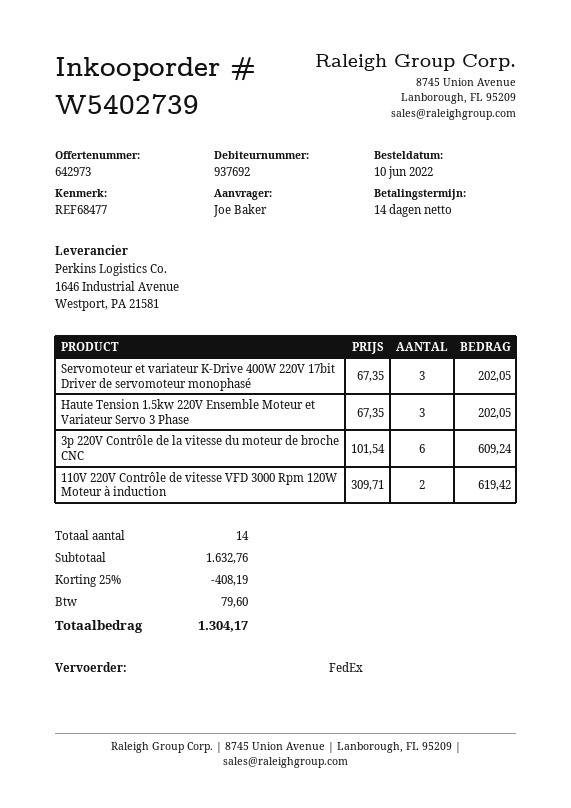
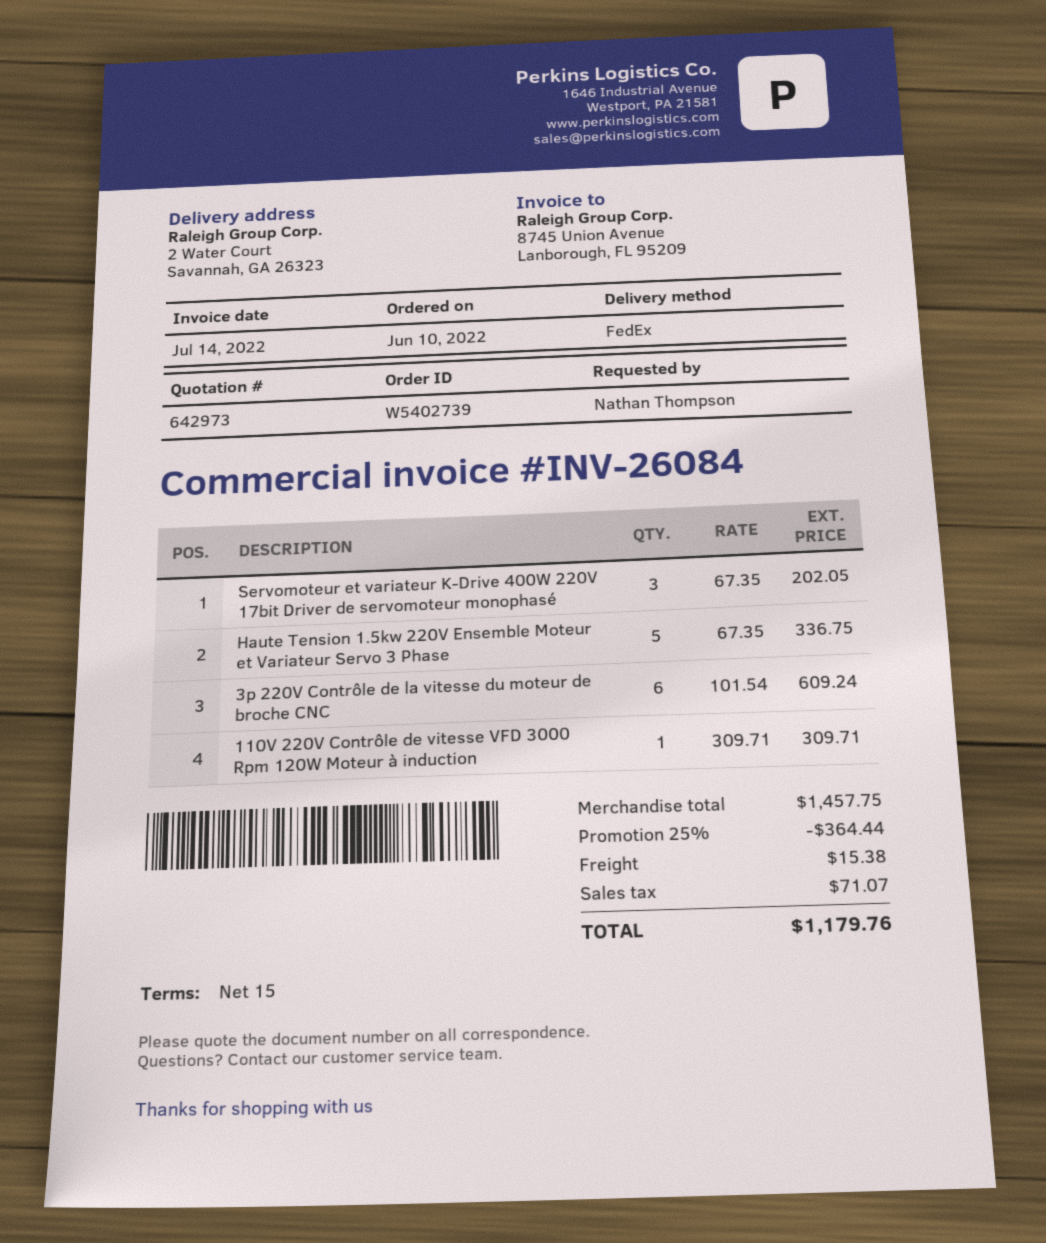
payment terms: 14 days -> 15 days
ordered by: Joe Baker -> Nathan Thompson
Haute Tension 1.5kw 220V Ensemble Moteur et Variateur Servo 3 Phase: 3 x 67.35 = 202.05 -> 5 x 67.35 = 336.75
110V 220V Contrôle de vitesse VFD 3000 Rpm 120W Moteur à induction: 2 x 309.71 = 619.42 -> 1 x 309.71 = 309.71
subtotal: 1632.76 -> 1457.75
discount: 25% = 408.19 -> 25% = 364.44
shipping: none -> 15.38
tax: 79.60 -> 71.07
total: 1304.17 -> 1179.76

